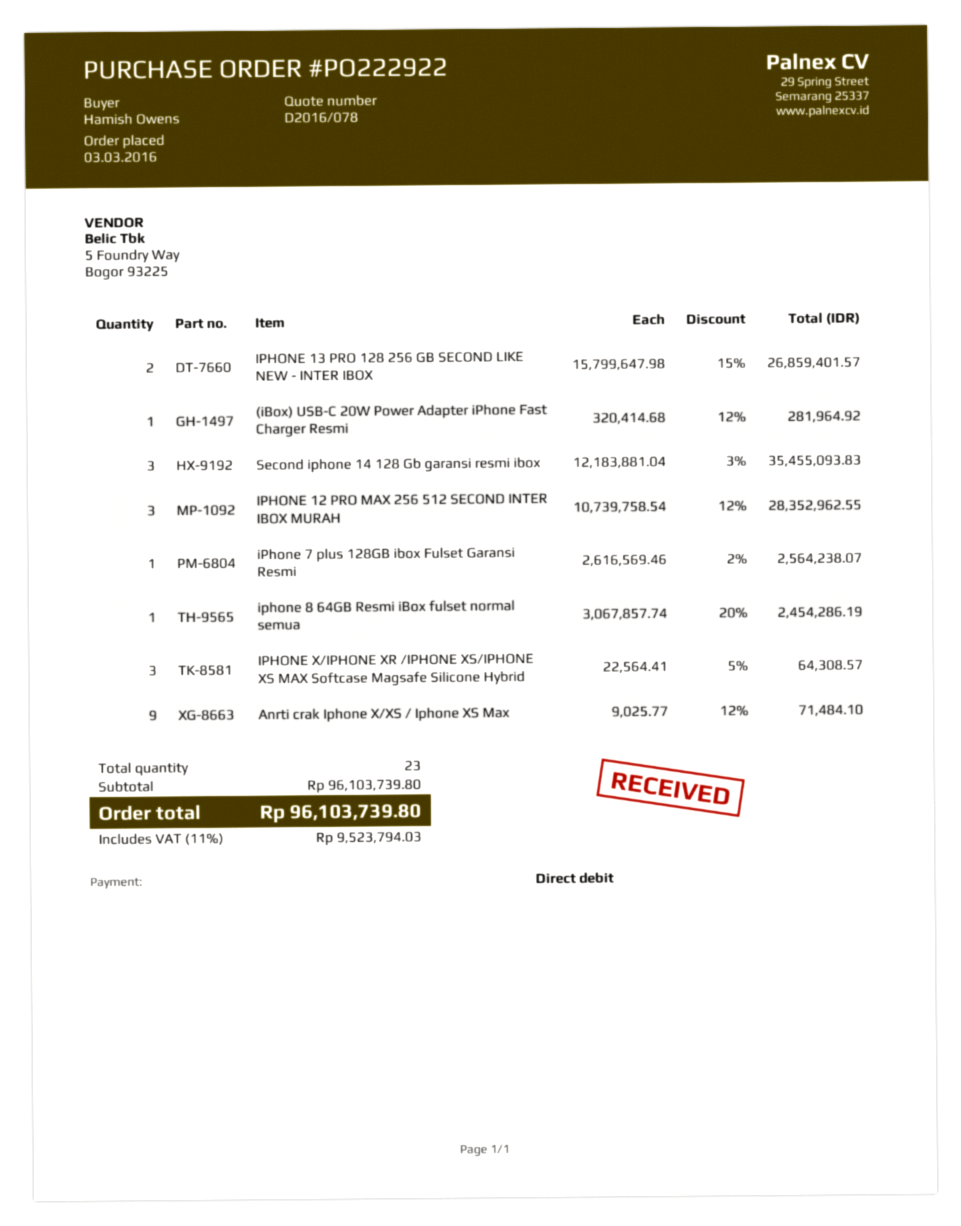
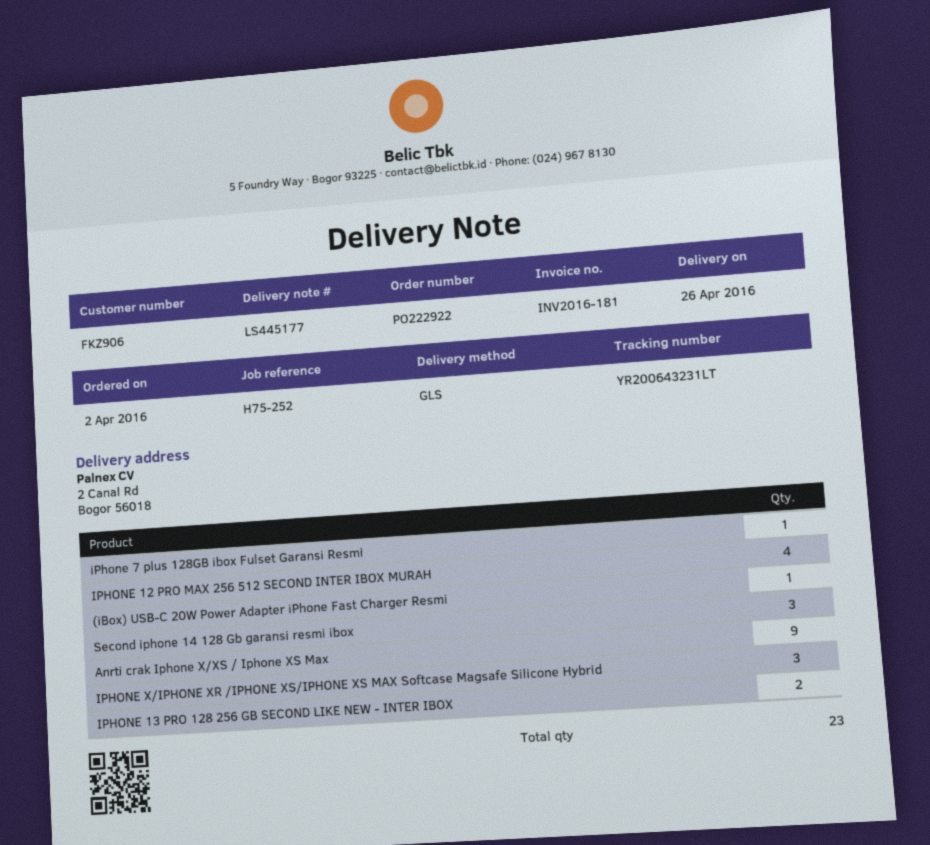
order date: 2016-03-03 -> 2016-04-02
IPHONE 12 PRO MAX 256 512 SECOND INTER IBOX MURAH: 3 -> 4
iphone 8 64GB Resmi iBox fulset normal semua: 1 -> none

